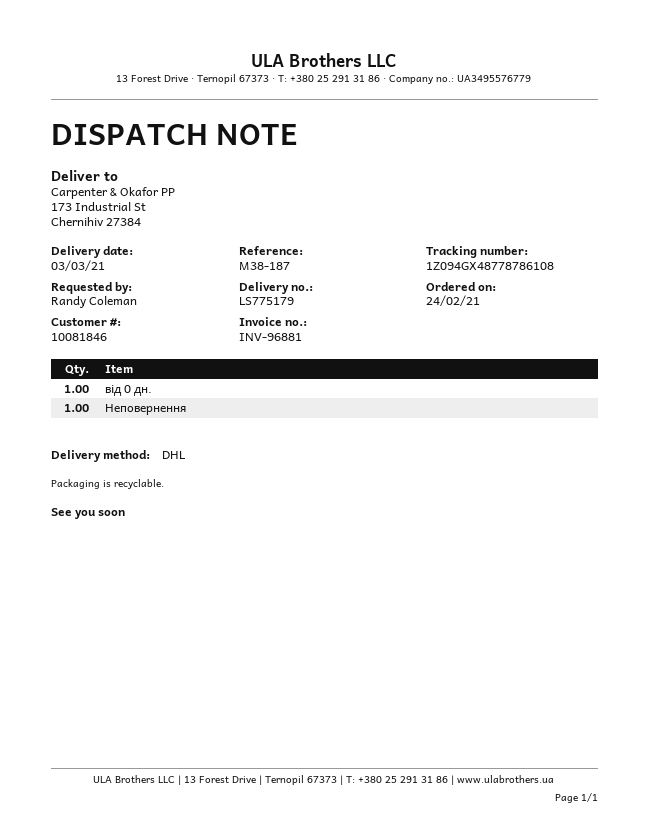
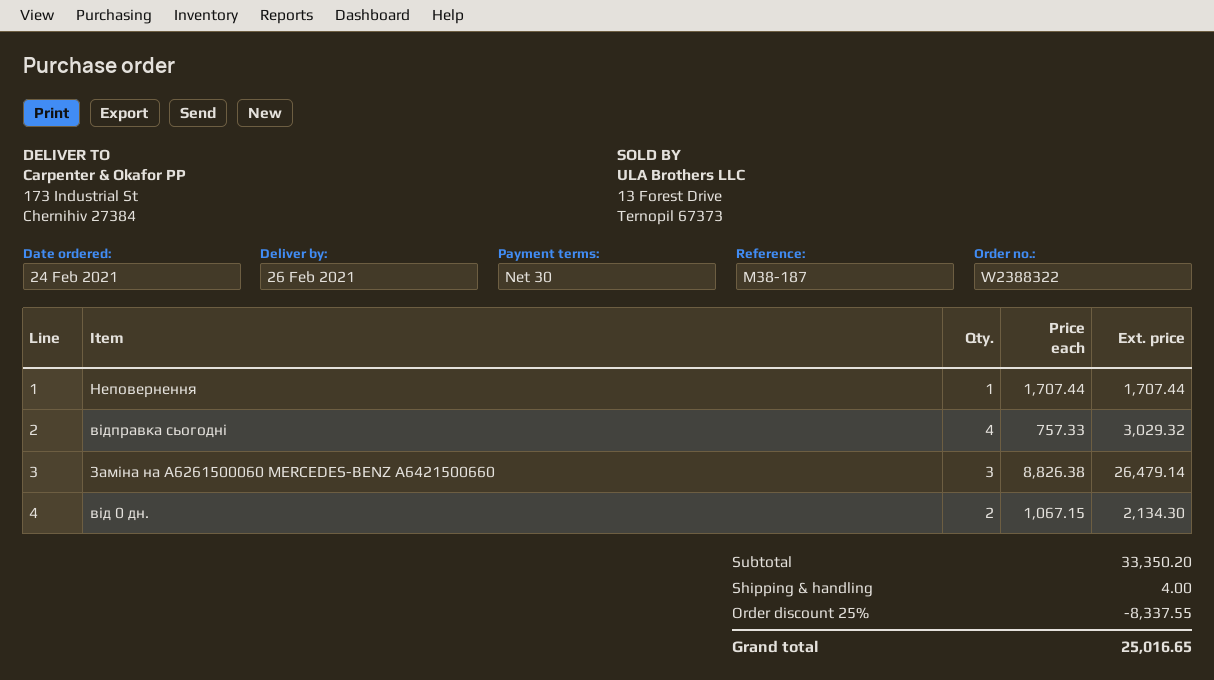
delivery date: 2021-03-03 -> 2021-02-26
від 0 дн.: 1 -> 2
відправка сьогодні: none -> 4
Заміна на A6261500060 MERCEDES-BENZ A6421500660: none -> 3

